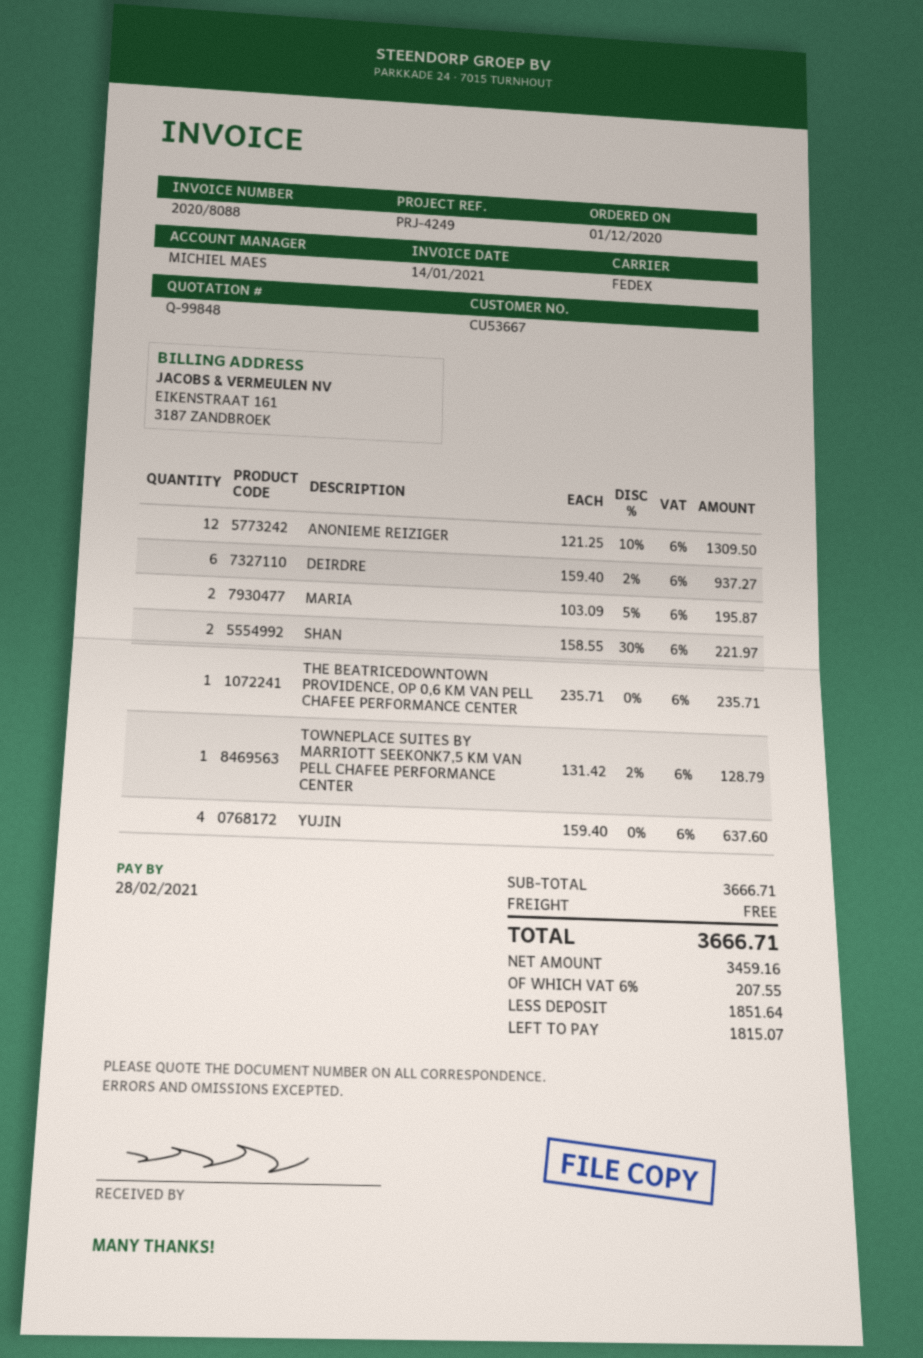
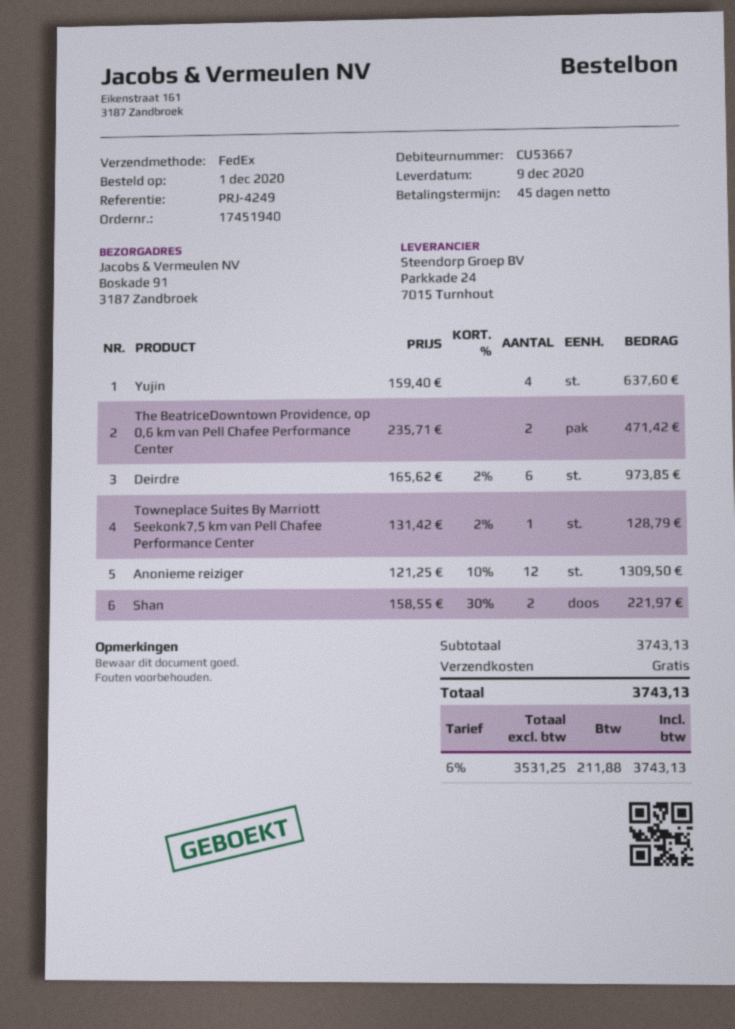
DEIRDRE: 6 x 159.40 - 2% = 937.27 -> 6 x 165.62 - 2% = 973.85
MARIA: 2 x 103.09 - 5% = 195.87 -> none
THE BEATRICEDOWNTOWN PROVIDENCE, OP 0,6 KM VAN PELL CHAFEE PERFORMANCE CENTER: 1 x 235.71 = 235.71 -> 2 x 235.71 = 471.42
subtotal: 3666.71 -> 3743.13
net: 3459.16 -> 3531.25
tax: 6% = 207.55 -> 6% = 211.88
total: 3666.71 -> 3743.13

